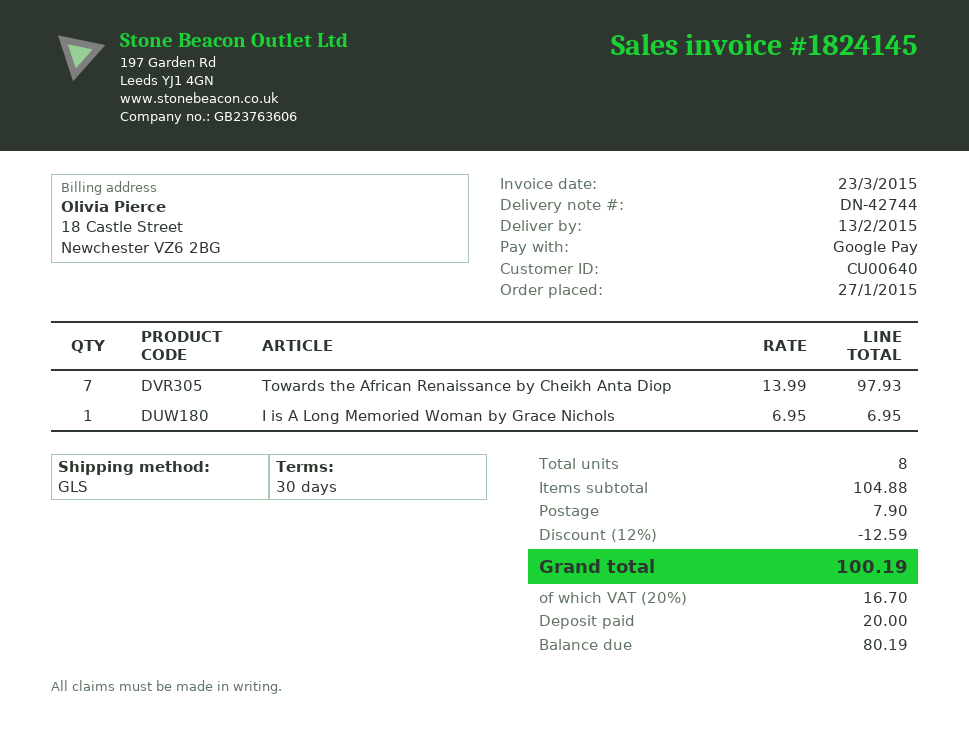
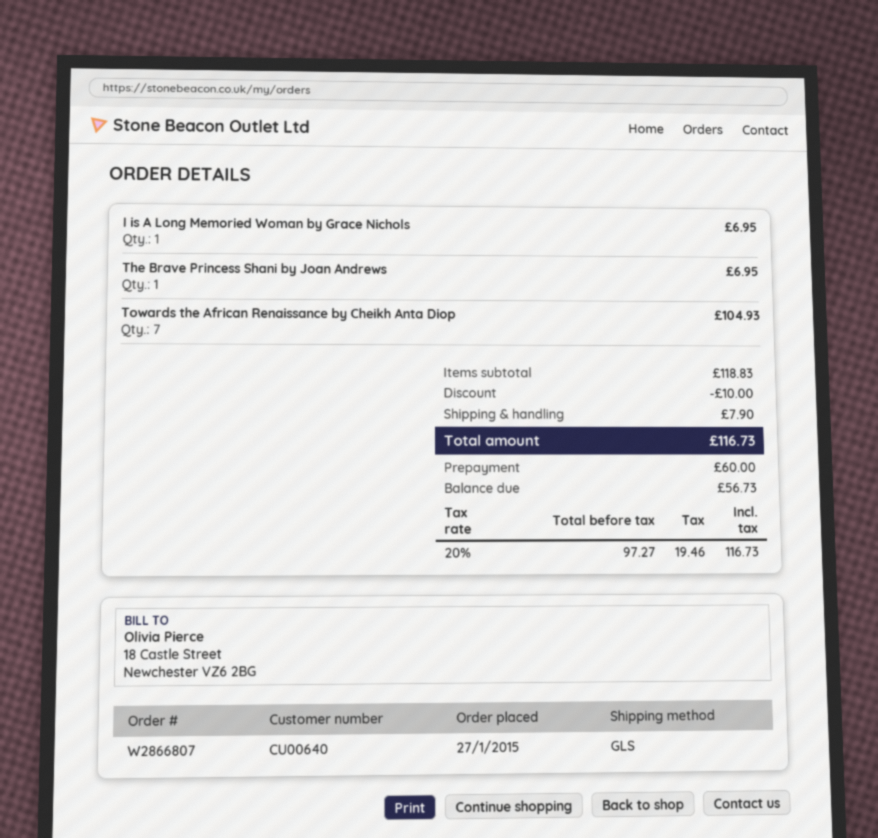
Towards the African Renaissance by Cheikh Anta Diop: 7 for 97.93 -> 7 for 104.93
The Brave Princess Shani by Joan Andrews: none -> 1 for 6.95
subtotal: 104.88 -> 118.83
discount: 12.59 -> 10.00
tax: 20% = 16.70 -> 20% = 19.46
total: 100.19 -> 116.73
deposit: 20.00 -> 60.00
balance: 80.19 -> 56.73

